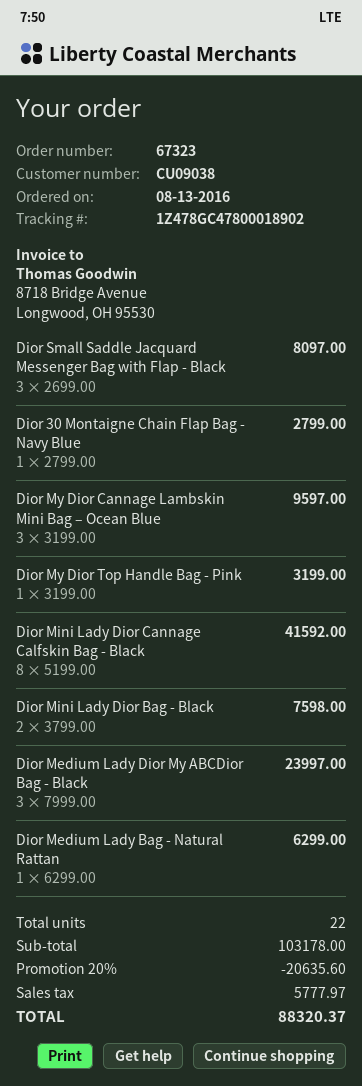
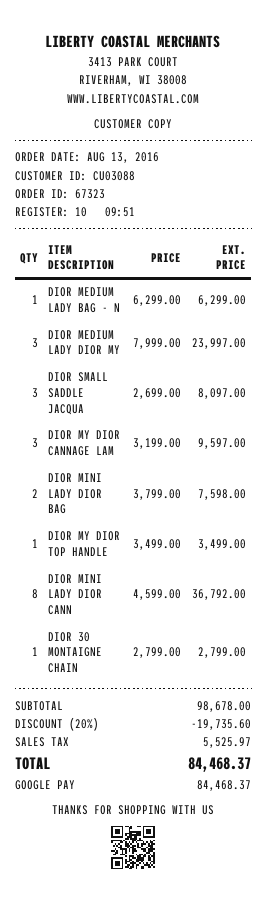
customer number: CU09038 -> CU03088
Dior My Dior Top Handle Bag - Pink: 1 x 3199.00 = 3199.00 -> 1 x 3499.00 = 3499.00
Dior Mini Lady Dior Cannage Calfskin Bag - Black: 8 x 5199.00 = 41592.00 -> 8 x 4599.00 = 36792.00
subtotal: 103178.00 -> 98678.00
discount: 20% = 20635.60 -> 20% = 19735.60
tax: 5777.97 -> 5525.97
total: 88320.37 -> 84468.37

